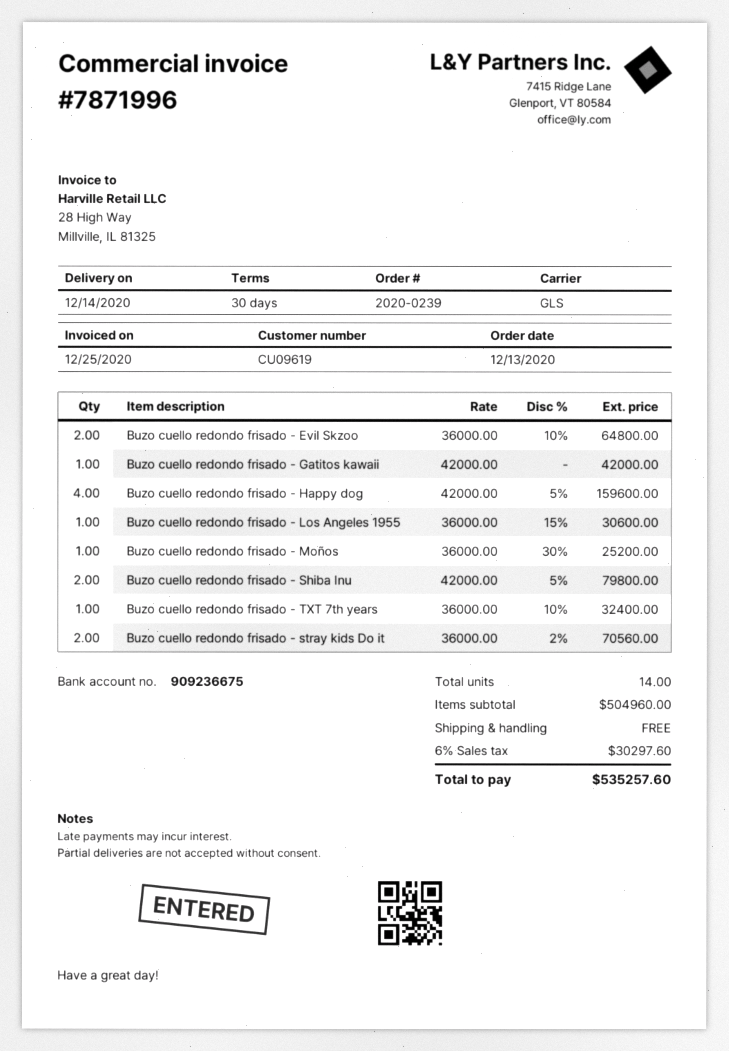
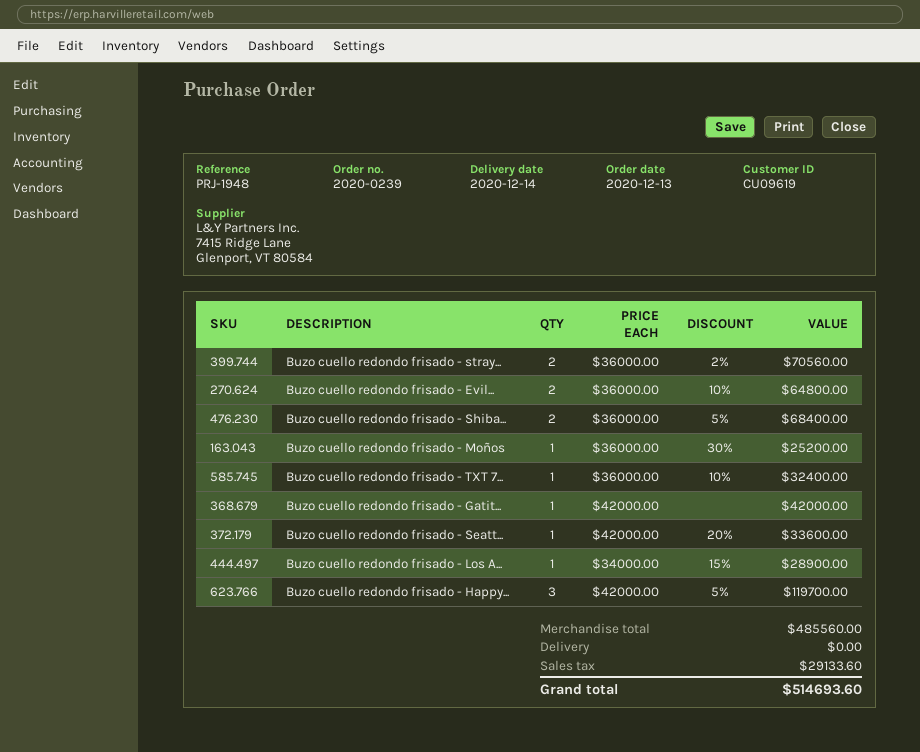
Buzo cuello redondo frisado - Happy dog: 4 x 42000.00 - 5% = 159600.00 -> 3 x 42000.00 - 5% = 119700.00
Buzo cuello redondo frisado - Los Angeles 1955: 1 x 36000.00 - 15% = 30600.00 -> 1 x 34000.00 - 15% = 28900.00
Buzo cuello redondo frisado - Shiba Inu: 2 x 42000.00 - 5% = 79800.00 -> 2 x 36000.00 - 5% = 68400.00
Buzo cuello redondo frisado - Seatt...: none -> 1 x 42000.00 - 20% = 33600.00
subtotal: 504960.00 -> 485560.00
tax: 30297.60 -> 29133.60
total: 535257.60 -> 514693.60

